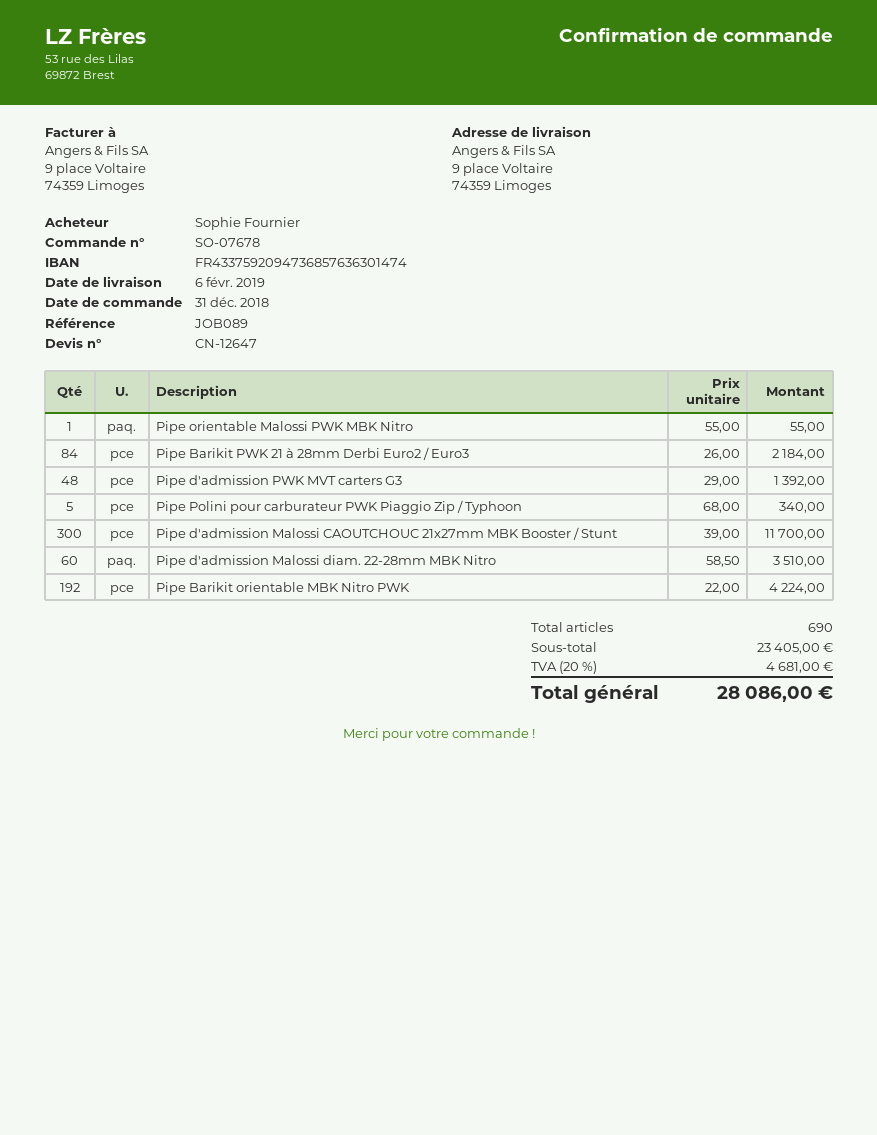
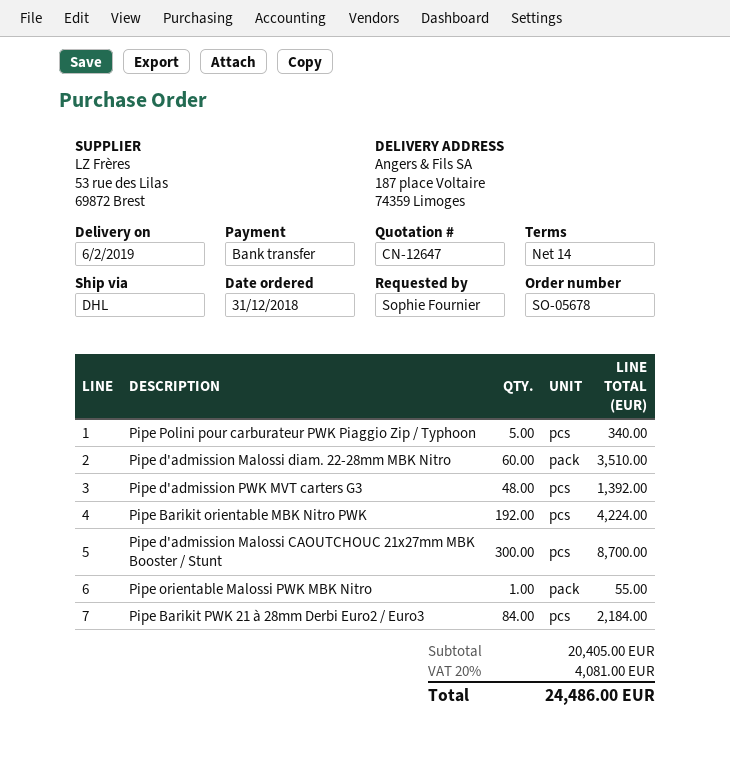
order number: SO-07678 -> SO-05678
ship to: 9 place Voltaire, 74359 Limoges -> 187 place Voltaire, 74359 Limoges
Pipe d'admission Malossi CAOUTCHOUC 21x27mm MBK Booster / Stunt: 300 for 11700.00 -> 300 for 8700.00
subtotal: 23405.00 -> 20405.00
tax: 20% = 4681.00 -> 20% = 4081.00
total: 28086.00 -> 24486.00

